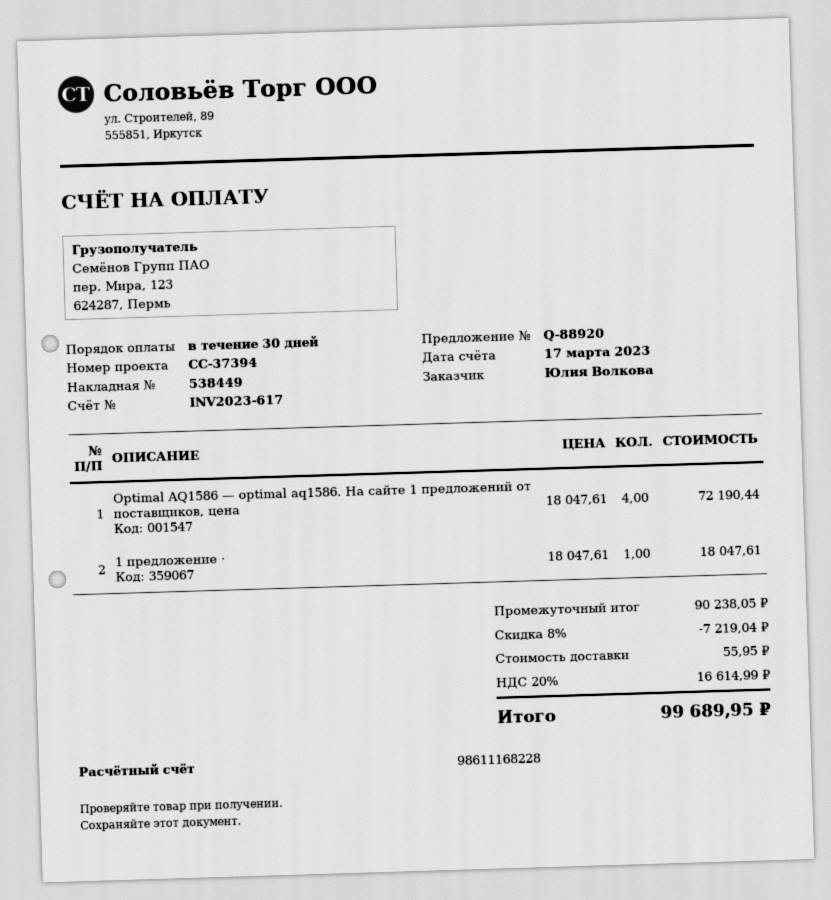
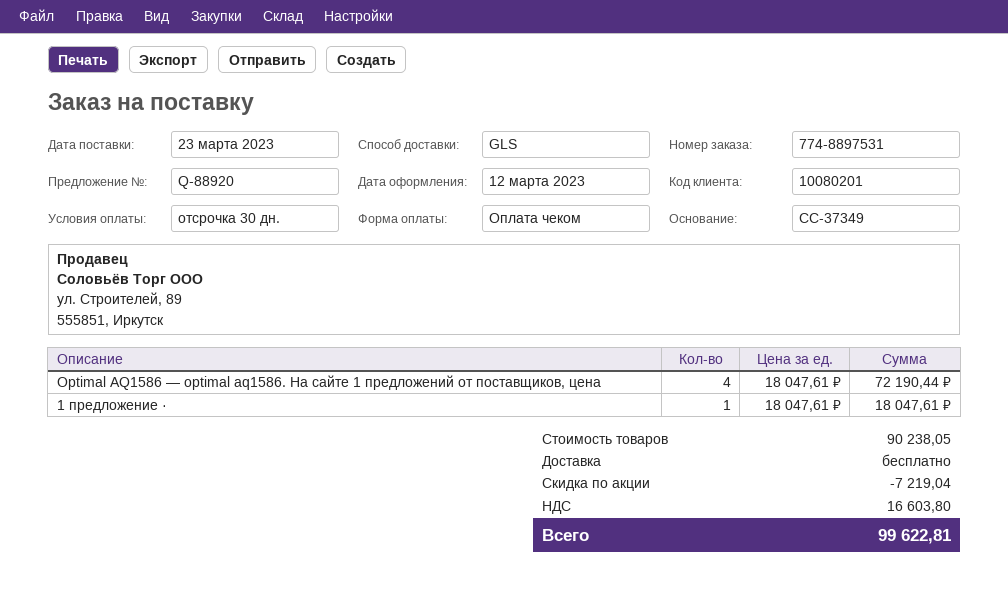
reference: CC-37394 -> CC-37349
shipping: 55.95 -> 0.00
tax: 16614.99 -> 16603.80
total: 99689.95 -> 99622.81

